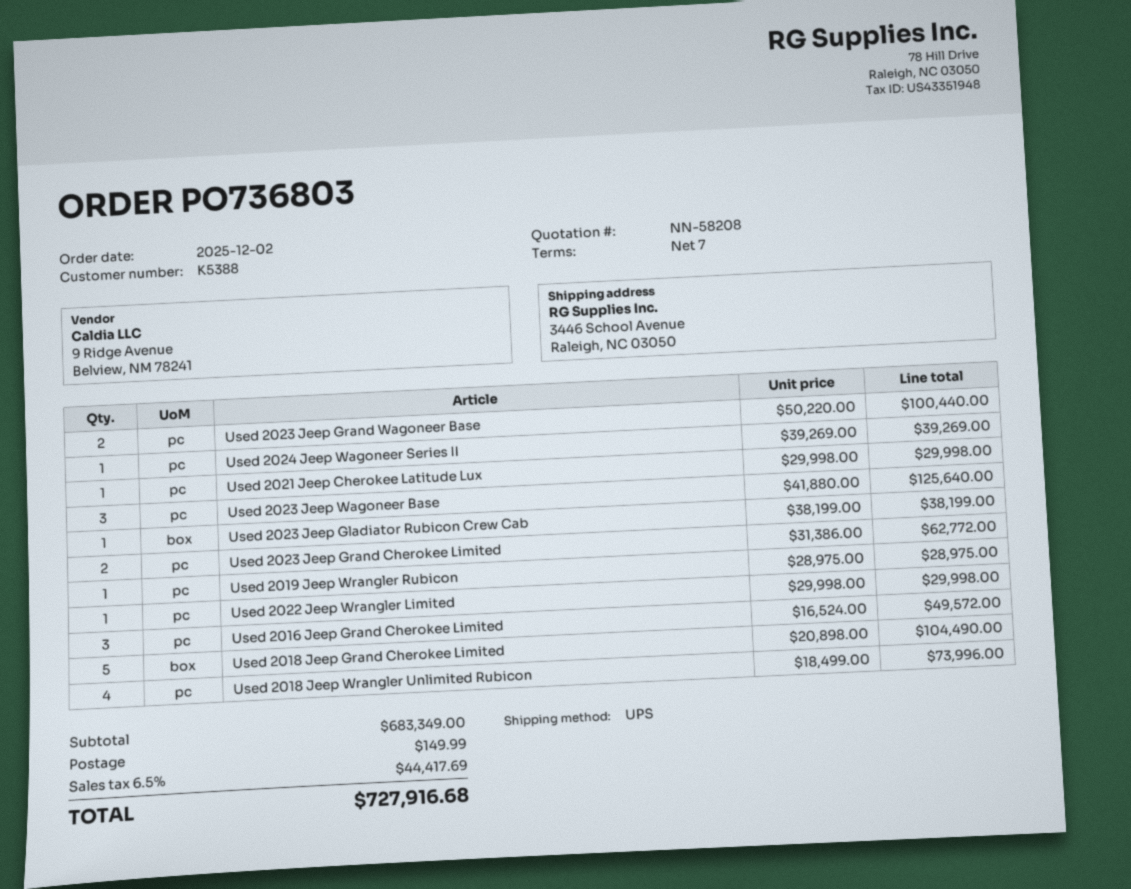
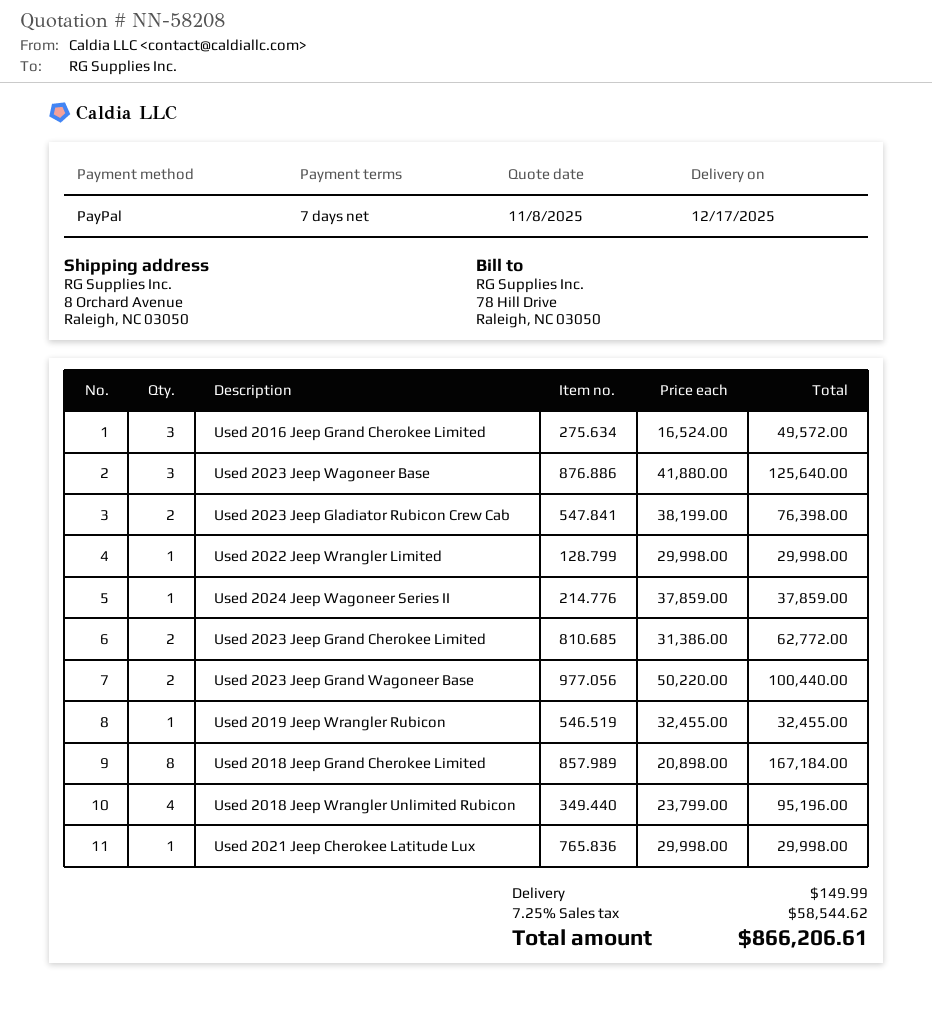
ship to: 3446 School Avenue, Raleigh, NC 03050 -> 8 Orchard Avenue, Raleigh, NC 03050
Used 2024 Jeep Wagoneer Series II: 1 x 39269.00 = 39269.00 -> 1 x 37859.00 = 37859.00
Used 2023 Jeep Gladiator Rubicon Crew Cab: 1 x 38199.00 = 38199.00 -> 2 x 38199.00 = 76398.00
Used 2019 Jeep Wrangler Rubicon: 1 x 28975.00 = 28975.00 -> 1 x 32455.00 = 32455.00
Used 2018 Jeep Grand Cherokee Limited: 5 x 20898.00 = 104490.00 -> 8 x 20898.00 = 167184.00
Used 2018 Jeep Wrangler Unlimited Rubicon: 4 x 18499.00 = 73996.00 -> 4 x 23799.00 = 95196.00
tax: 6.5% = 44417.69 -> 7.25% = 58544.62
total: 727916.68 -> 866206.61

